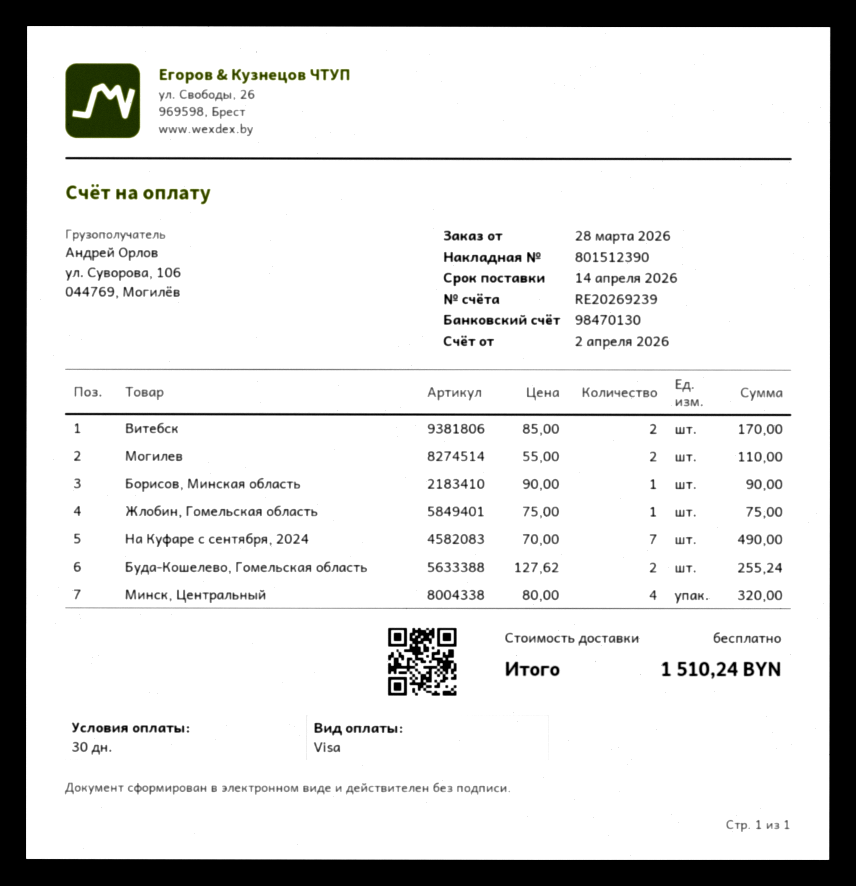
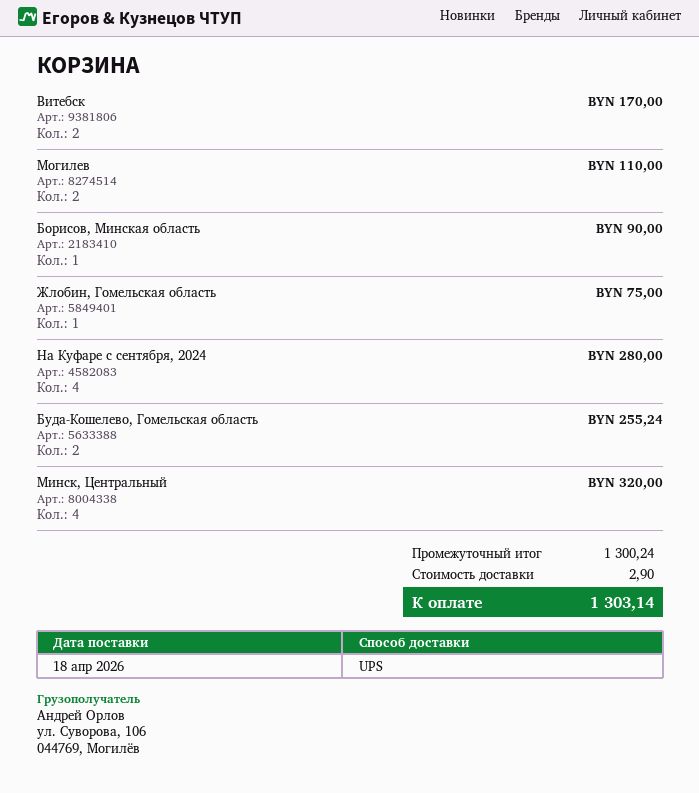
delivery date: 2026-04-14 -> 2026-04-18
На Куфаре с сентября, 2024: 7 for 490.00 -> 4 for 280.00
shipping: 0.00 -> 2.90
total: 1510.24 -> 1303.14

